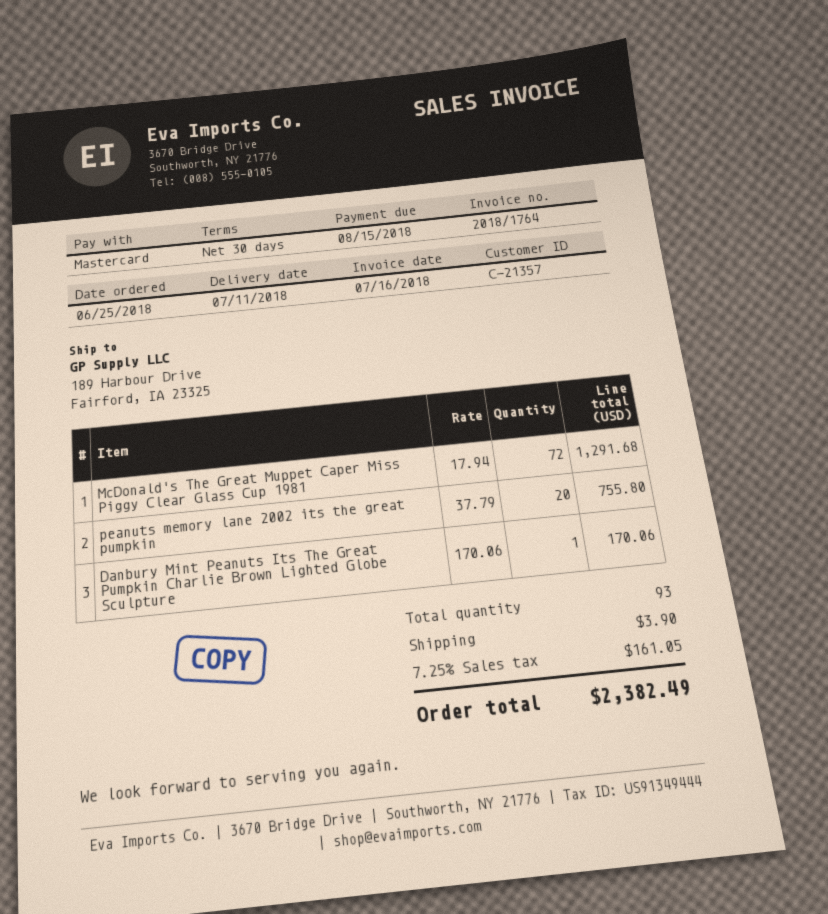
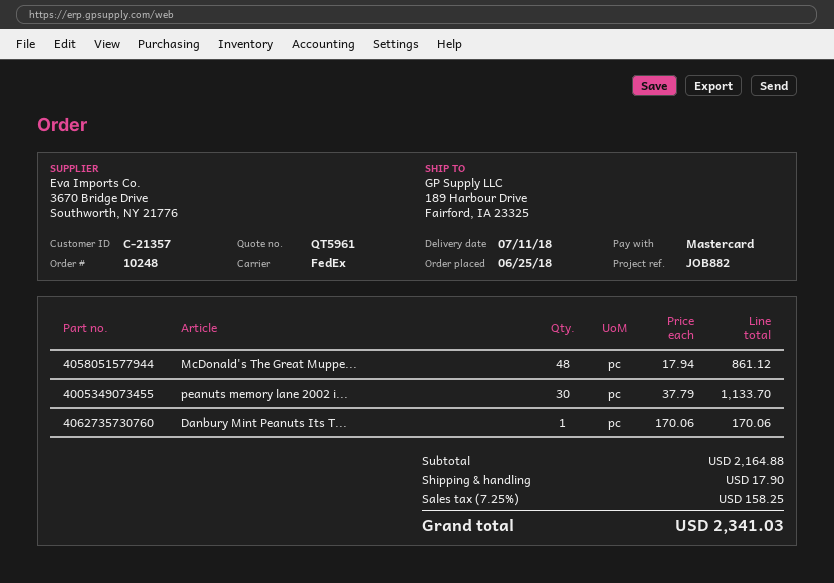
McDonald's The Great Muppet Caper Miss Piggy Clear Glass Cup 1981: 72 x 17.94 = 1291.68 -> 48 x 17.94 = 861.12
peanuts memory lane 2002 its the great pumpkin: 20 x 37.79 = 755.80 -> 30 x 37.79 = 1133.70
shipping: 3.90 -> 17.90
tax: 7.25% = 161.05 -> 7.25% = 158.25
total: 2382.49 -> 2341.03

